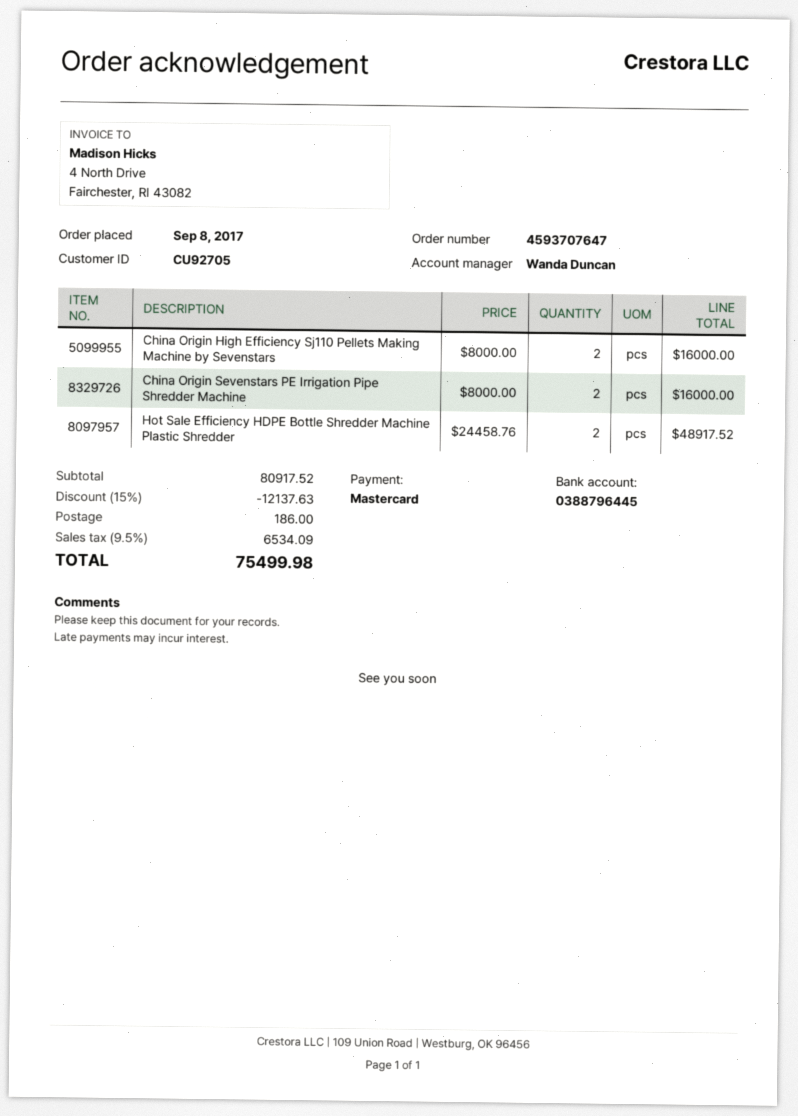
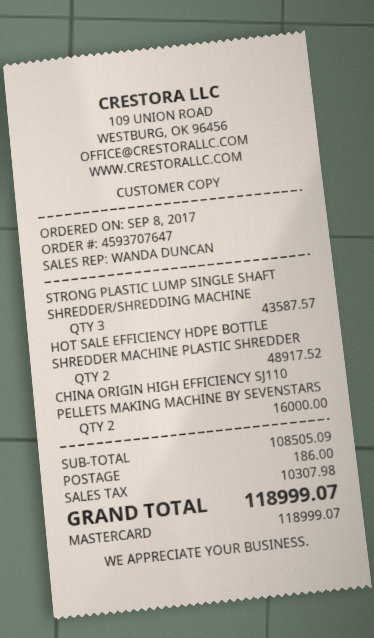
China Origin Sevenstars PE Irrigation Pipe Shredder Machine: 2 for 16000.00 -> none
STRONG PLASTIC LUMP SINGLE SHAFT SHREDDER/SHREDDING MACHINE: none -> 3 for 43587.57
subtotal: 80917.52 -> 108505.09
discount: 15% = 12137.63 -> none
tax: 6534.09 -> 10307.98
total: 75499.98 -> 118999.07

